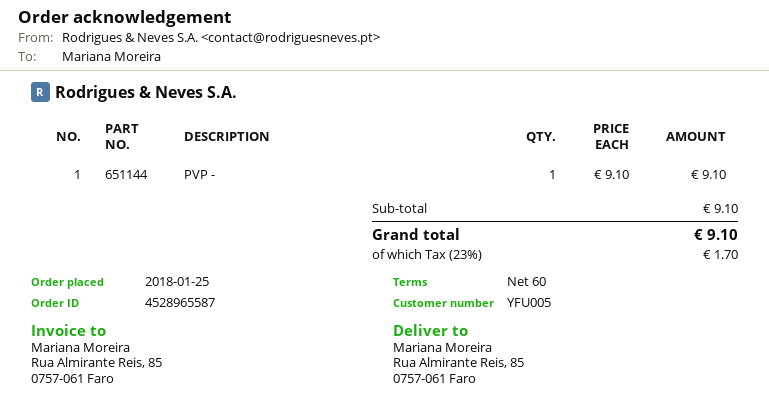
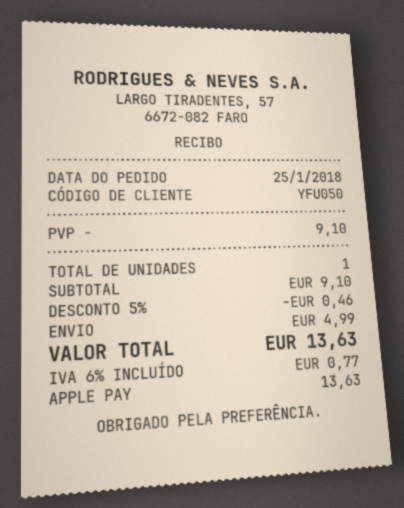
customer number: YFU005 -> YFU050
discount: none -> 5% = 0.46
shipping: none -> 4.99
tax: 23% = 1.70 -> 6% = 0.77
total: 9.10 -> 13.63

